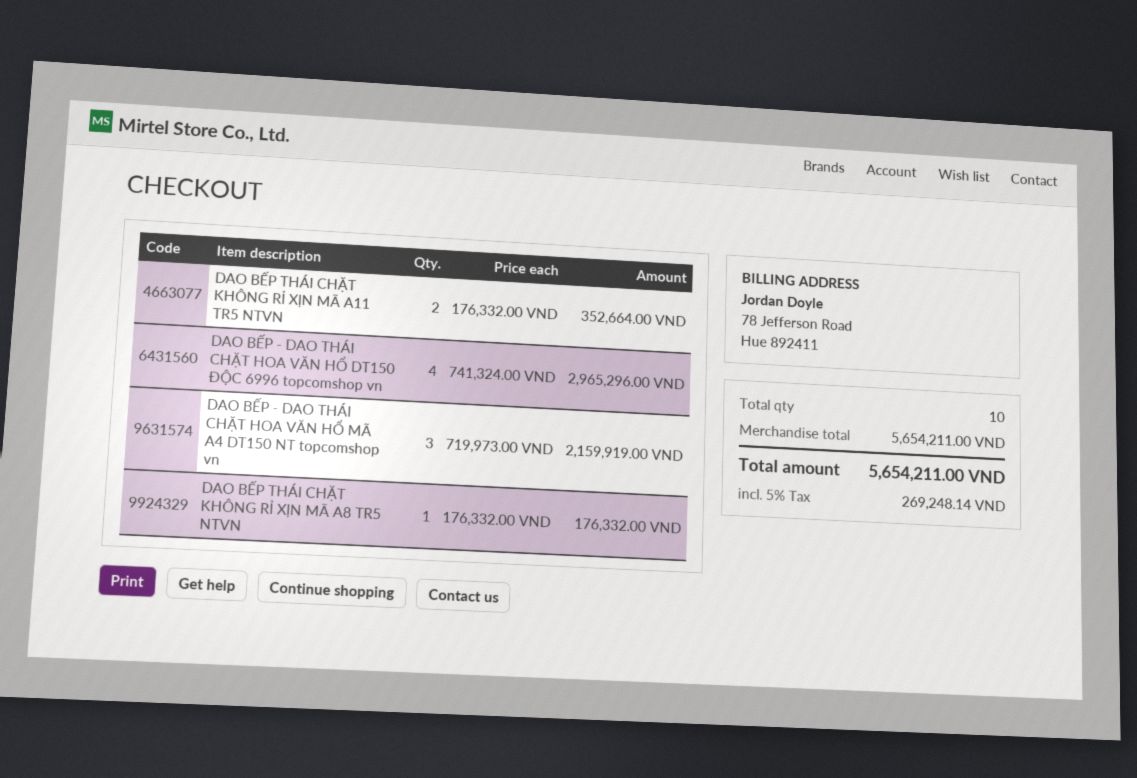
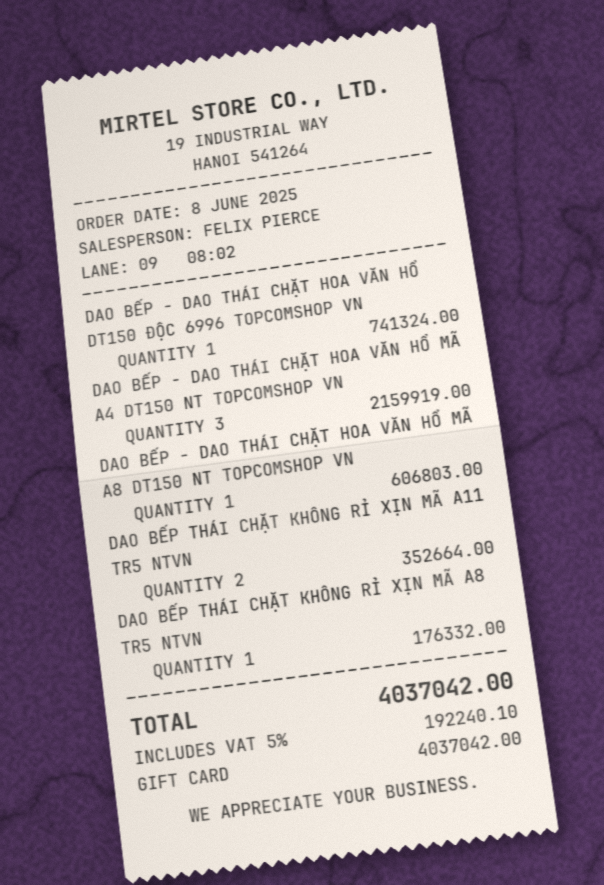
DAO BẾP - DAO THÁI CHẶT HOA VĂN HỔ DT150 ĐỘC 6996 topcomshop vn: 4 for 2965296.00 -> 1 for 741324.00
DAO BẾP - DAO THÁI CHẶT HOA VĂN HỔ MÃ A8 DT150 NT TOPCOMSHOP VN: none -> 1 for 606803.00
tax: 5% = 269248.14 -> 5% = 192240.10
total: 5654211.00 -> 4037042.00

